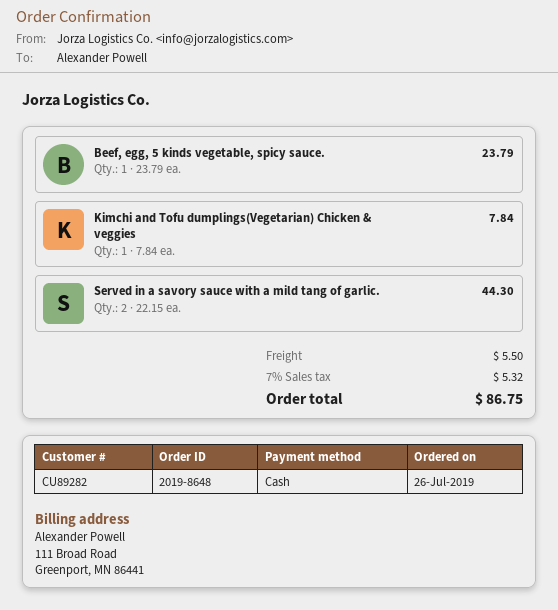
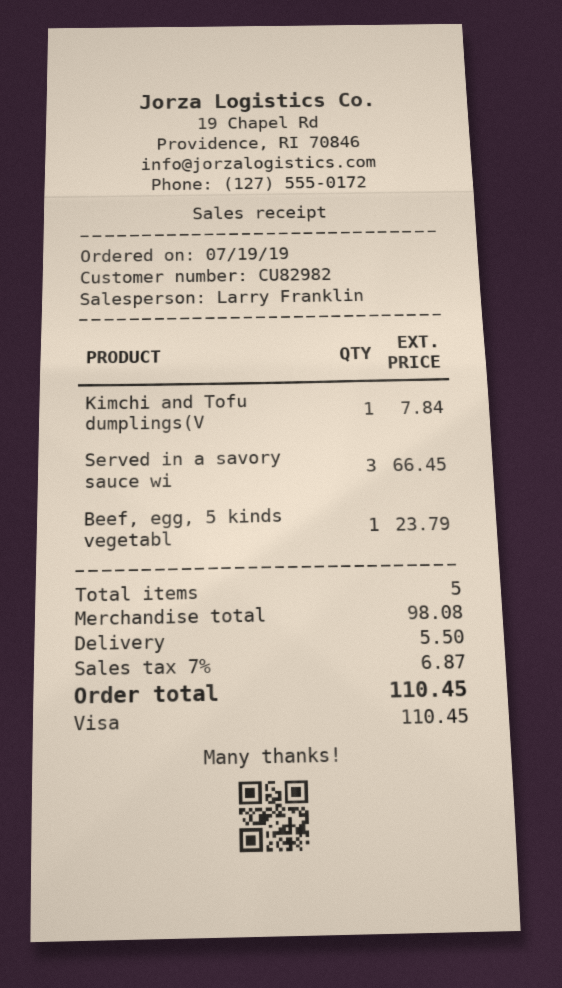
order date: 2019-07-26 -> 2019-07-19
customer number: CU89282 -> CU82982
payment method: cash -> Visa
Served in a savory sauce with a mild tang of garlic.: 2 for 44.30 -> 3 for 66.45
tax: 7% = 5.32 -> 7% = 6.87
total: 86.75 -> 110.45

